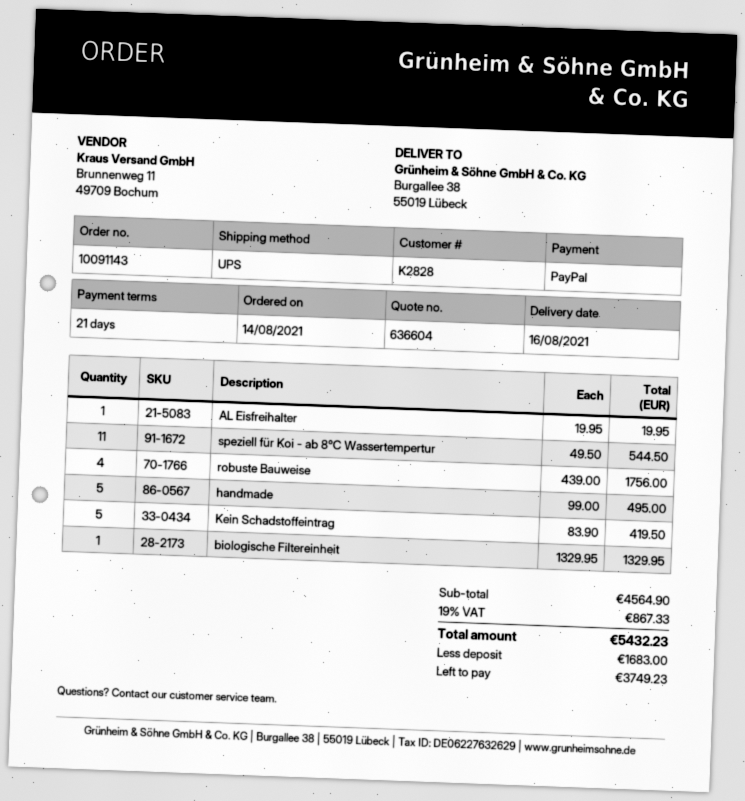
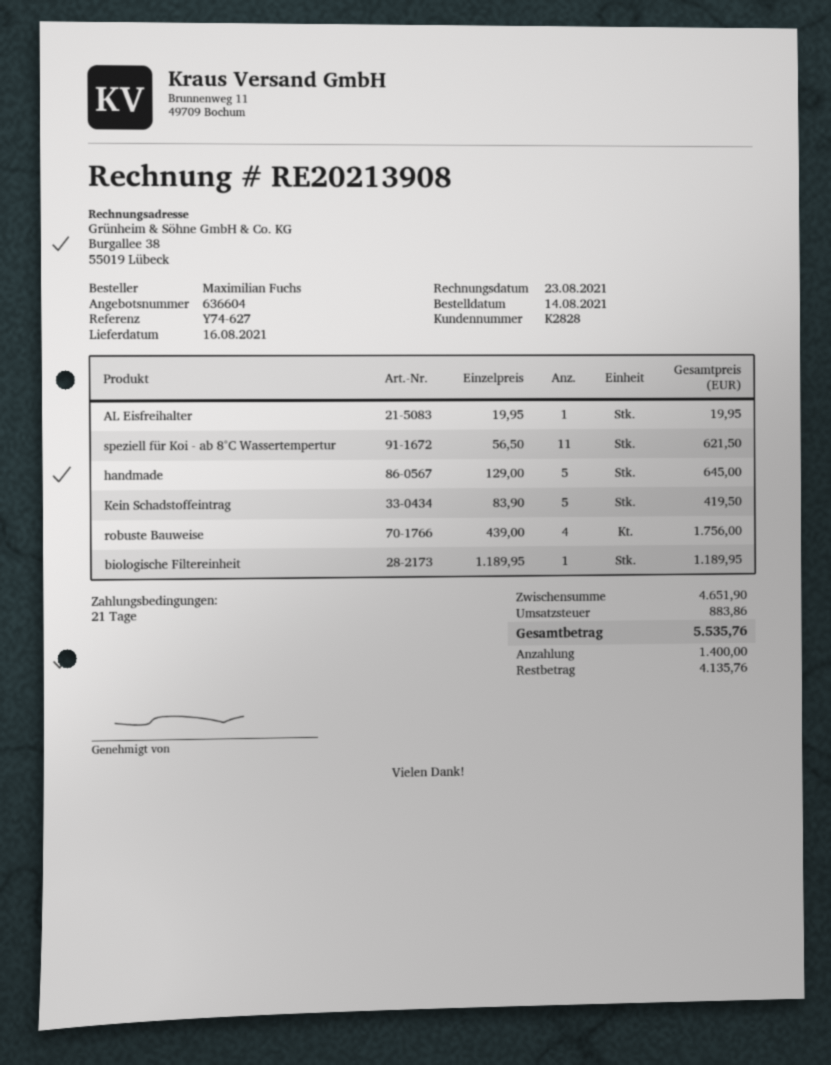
speziell für Koi - ab 8°C Wassertempertur: 11 x 49.50 = 544.50 -> 11 x 56.50 = 621.50
handmade: 5 x 99.00 = 495.00 -> 5 x 129.00 = 645.00
biologische Filtereinheit: 1 x 1329.95 = 1329.95 -> 1 x 1189.95 = 1189.95
subtotal: 4564.90 -> 4651.90
tax: 867.33 -> 883.86
total: 5432.23 -> 5535.76
deposit: 1683.00 -> 1400.00
balance: 3749.23 -> 4135.76

